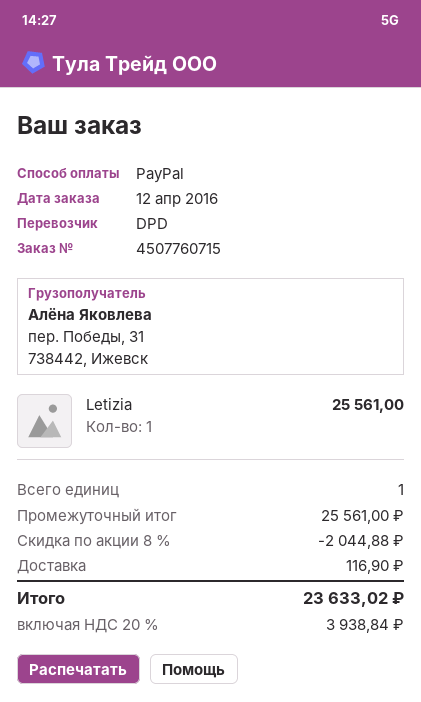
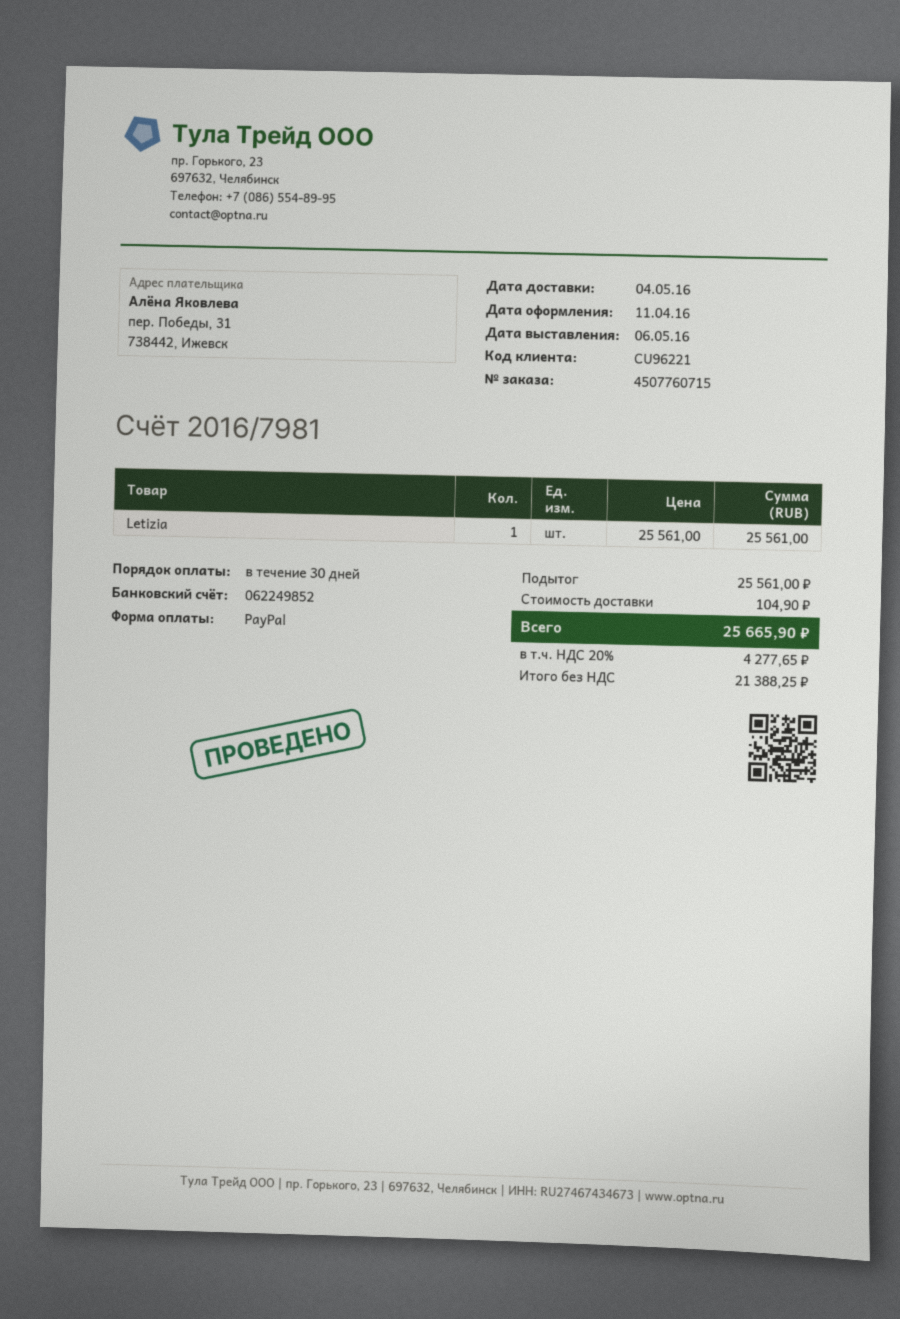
order date: 2016-04-12 -> 2016-04-11
discount: 8% = 2044.88 -> none
shipping: 116.90 -> 104.90
tax: 20% = 3938.84 -> 20% = 4277.65
total: 23633.02 -> 25665.90

